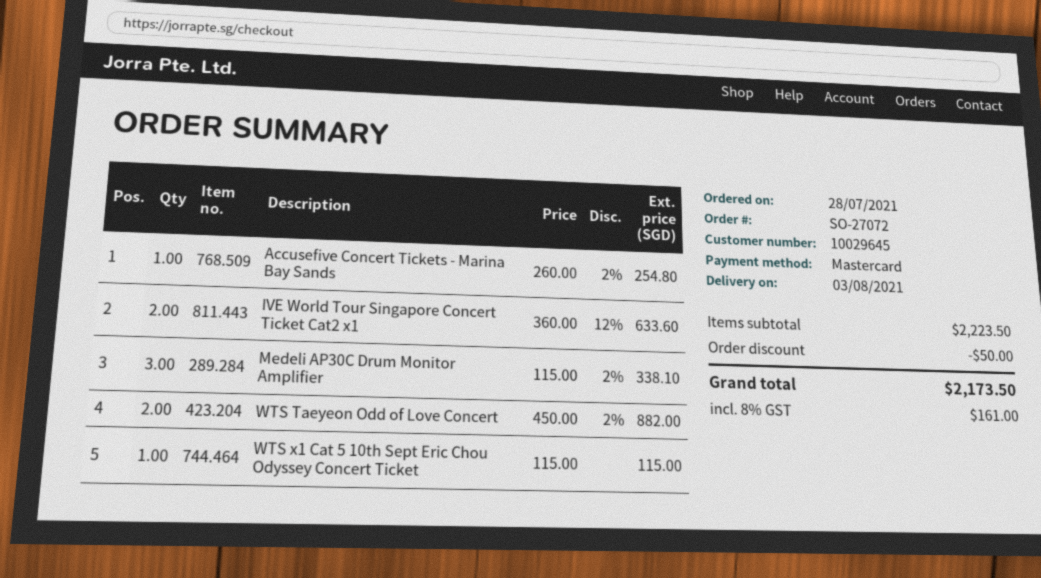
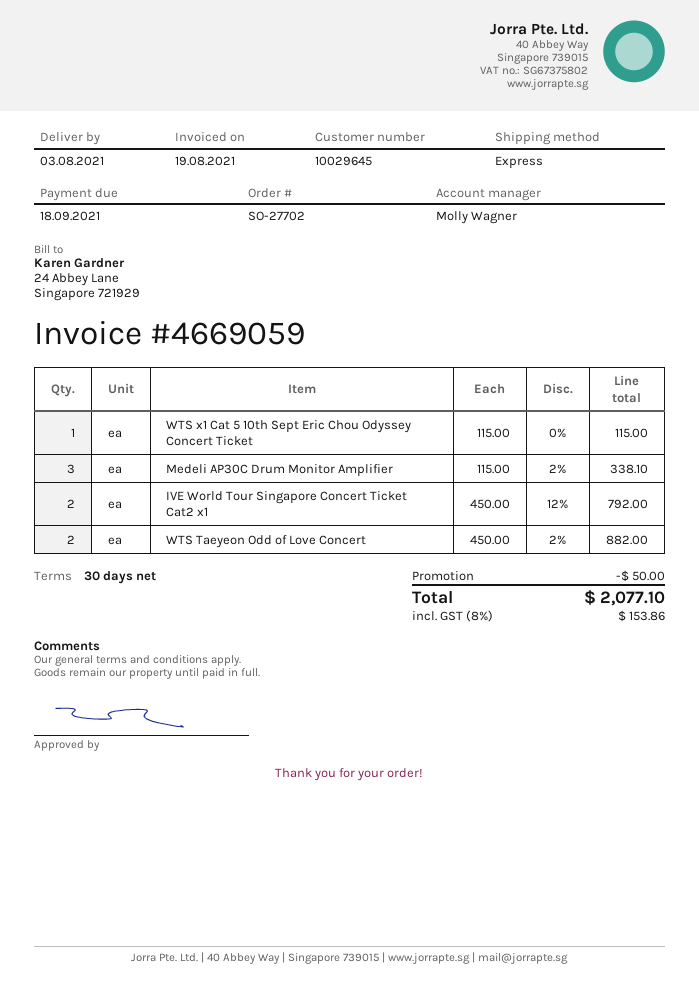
order number: SO-27072 -> SO-27702
Accusefive Concert Tickets - Marina Bay Sands: 1 x 260.00 - 2% = 254.80 -> none
IVE World Tour Singapore Concert Ticket Cat2 x1: 2 x 360.00 - 12% = 633.60 -> 2 x 450.00 - 12% = 792.00
tax: 8% = 161.00 -> 8% = 153.86
total: 2173.50 -> 2077.10

